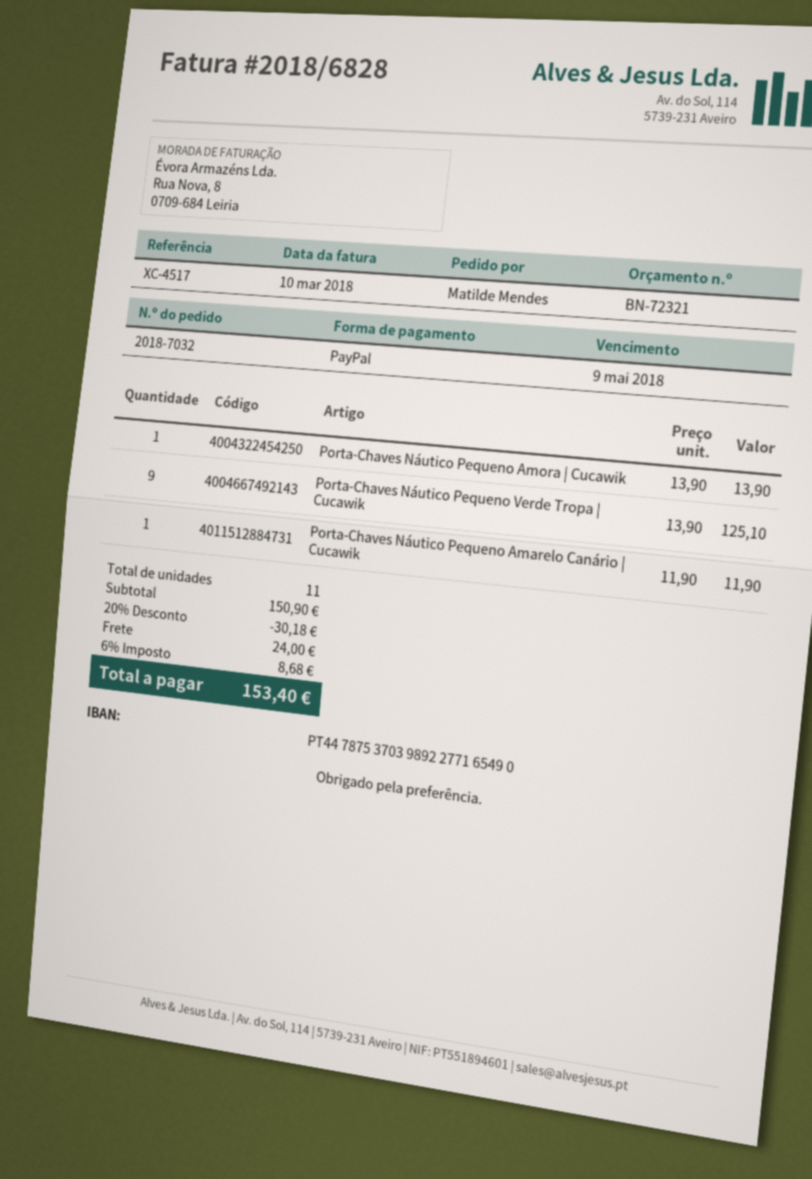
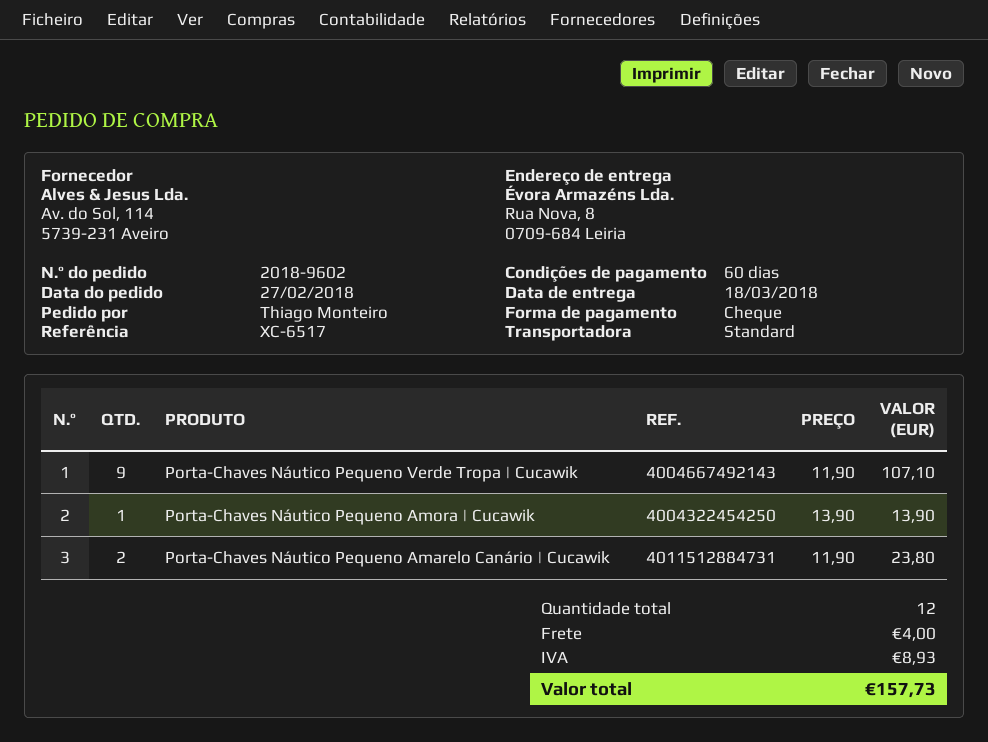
order number: 2018-7032 -> 2018-9602
reference: XC-4517 -> XC-6517
ordered by: Matilde Mendes -> Thiago Monteiro
payment method: PayPal -> cheque
Porta-Chaves Náutico Pequeno Verde Tropa | Cucawik: 9 x 13.90 = 125.10 -> 9 x 11.90 = 107.10
Porta-Chaves Náutico Pequeno Amarelo Canário | Cucawik: 1 x 11.90 = 11.90 -> 2 x 11.90 = 23.80
total quantity: 11 -> 12
discount: 20% = 30.18 -> none
shipping: 24.00 -> 4.00
tax: 8.68 -> 8.93
total: 153.40 -> 157.73

